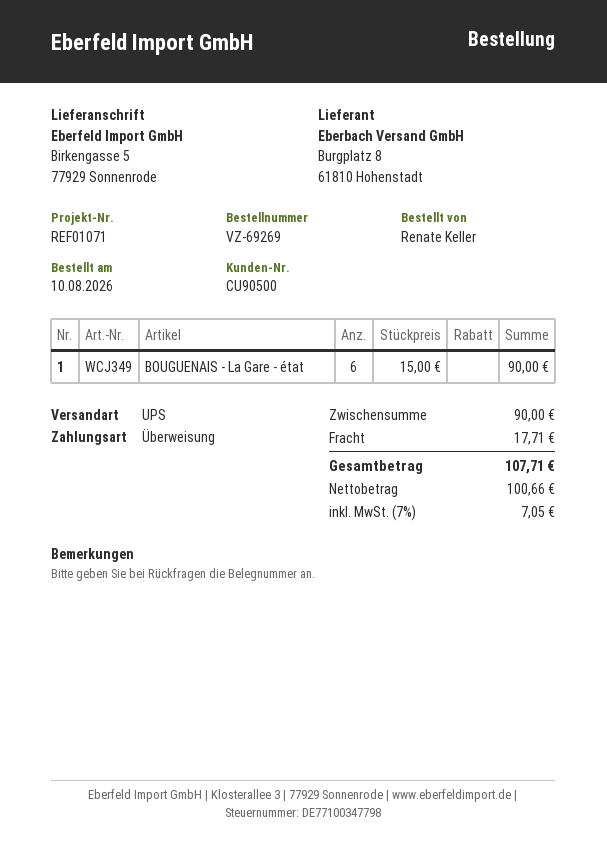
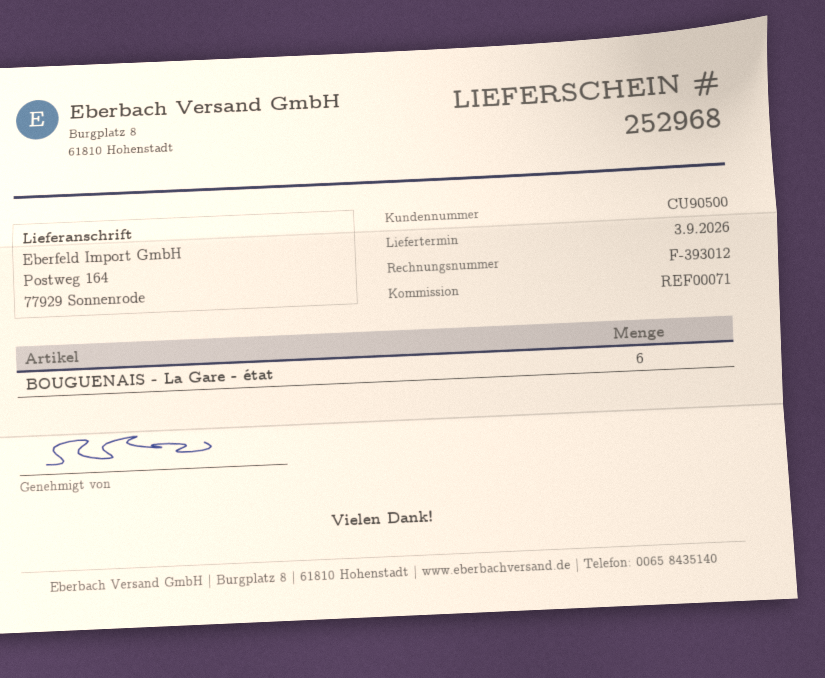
reference: REF01071 -> REF00071
ship to: Birkengasse 5, 77929 Sonnenrode -> Postweg 164, 77929 Sonnenrode

